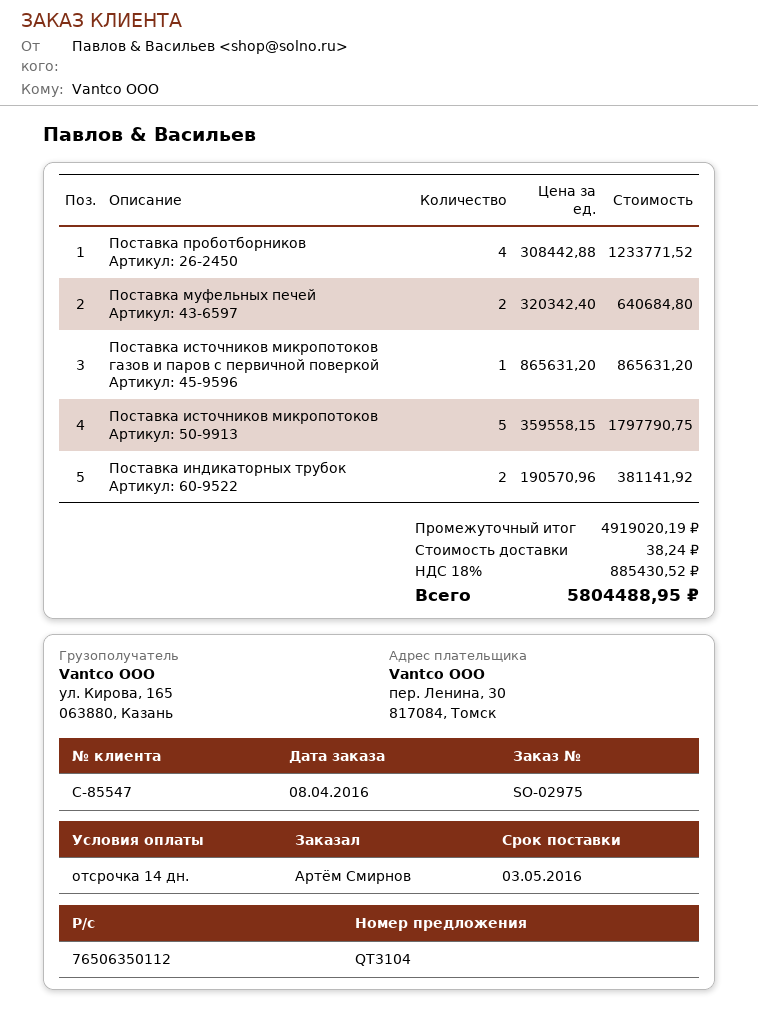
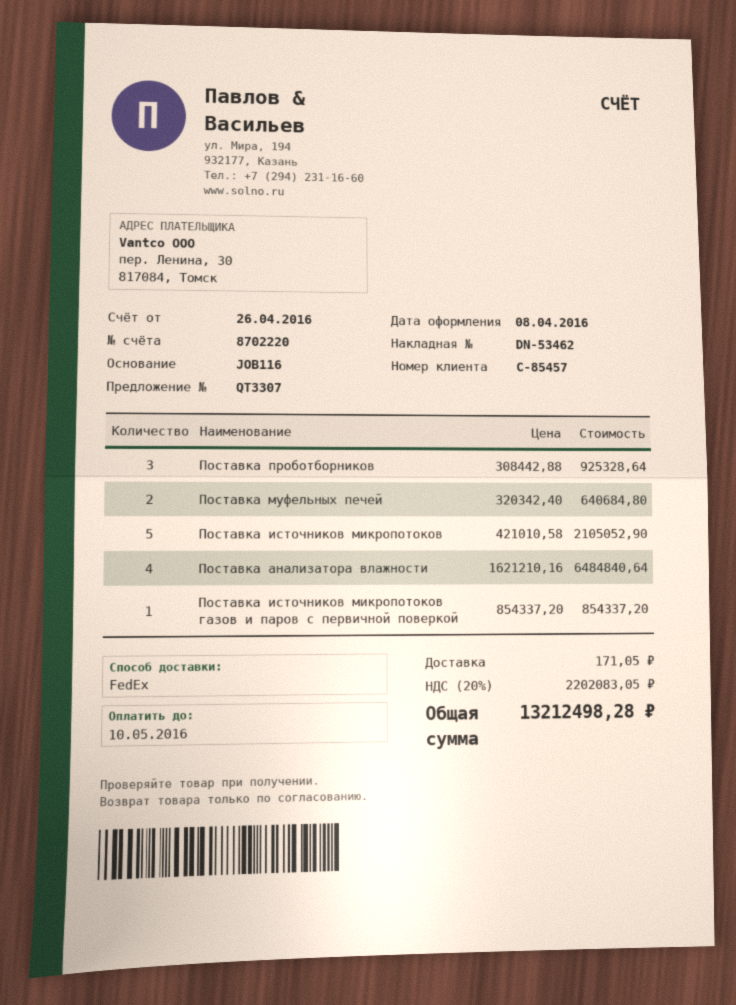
quote number: QT3104 -> QT3307
customer number: C-85547 -> C-85457
Поставка проботборников: 4 x 308442.88 = 1233771.52 -> 3 x 308442.88 = 925328.64
Поставка источников микропотоков газов и паров с первичной поверкой: 1 x 865631.20 = 865631.20 -> 1 x 854337.20 = 854337.20
Поставка источников микропотоков: 5 x 359558.15 = 1797790.75 -> 5 x 421010.58 = 2105052.90
Поставка индикаторных трубок: 2 x 190570.96 = 381141.92 -> none
Поставка анализатора влажности: none -> 4 x 1621210.16 = 6484840.64
shipping: 38.24 -> 171.05
tax: 18% = 885430.52 -> 20% = 2202083.05
total: 5804488.95 -> 13212498.28

